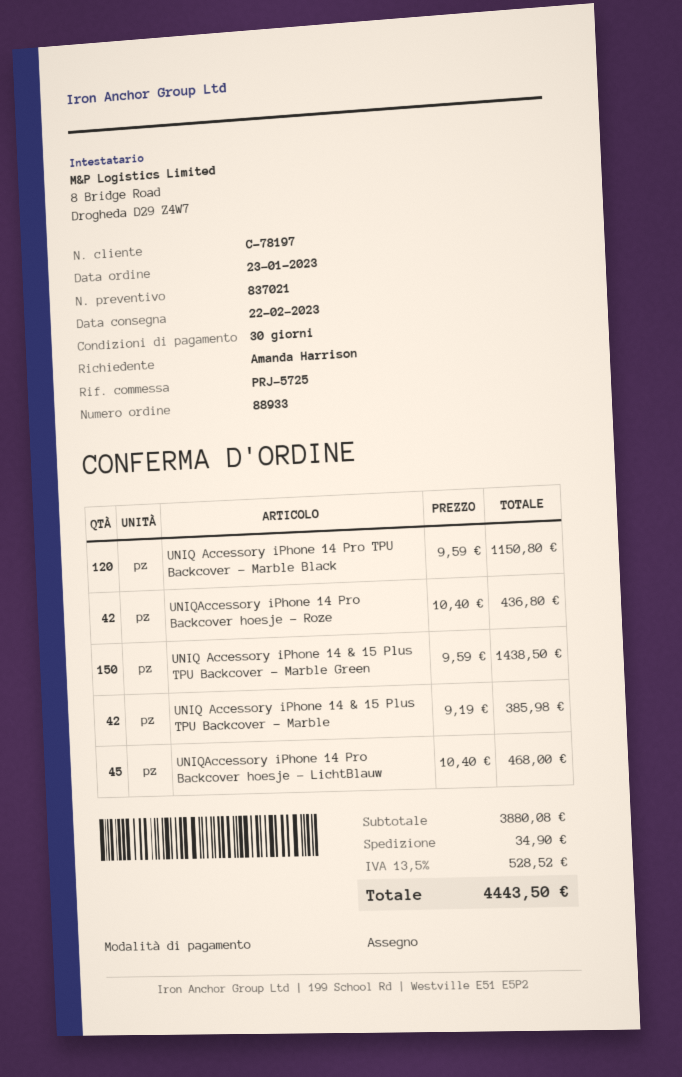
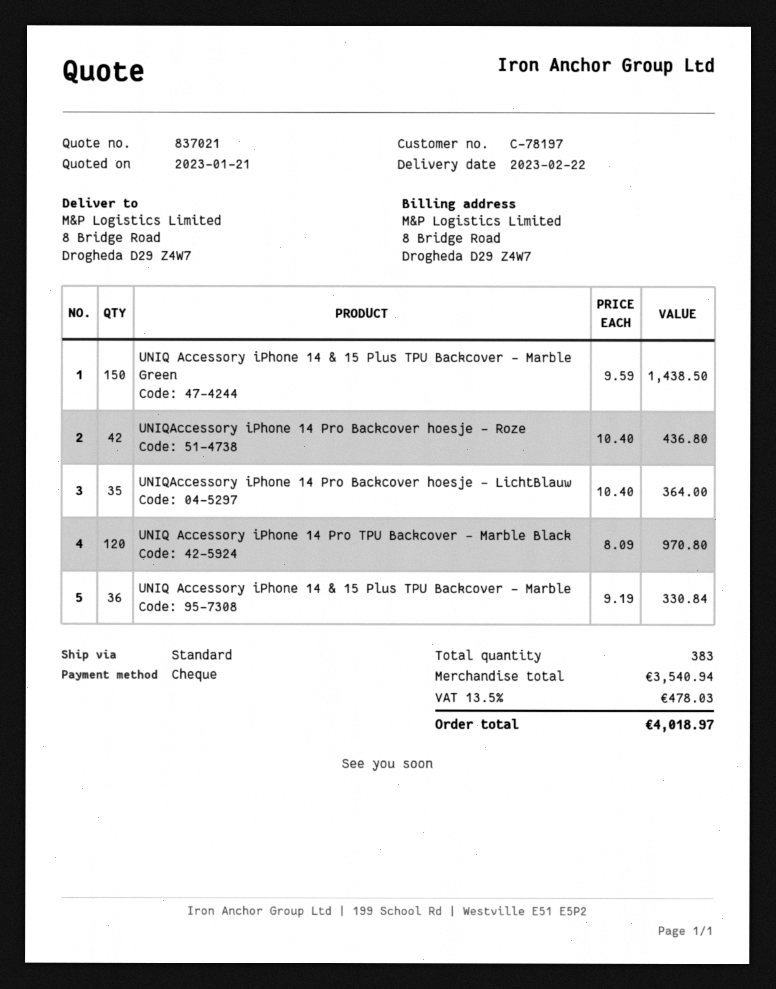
UNIQ Accessory iPhone 14 Pro TPU Backcover - Marble Black: 120 x 9.59 = 1150.80 -> 120 x 8.09 = 970.80
UNIQ Accessory iPhone 14 & 15 Plus TPU Backcover - Marble: 42 x 9.19 = 385.98 -> 36 x 9.19 = 330.84
UNIQAccessory iPhone 14 Pro Backcover hoesje - LichtBlauw: 45 x 10.40 = 468.00 -> 35 x 10.40 = 364.00
subtotal: 3880.08 -> 3540.94
shipping: 34.90 -> none
tax: 13.5% = 528.52 -> 13.5% = 478.03
total: 4443.50 -> 4018.97

